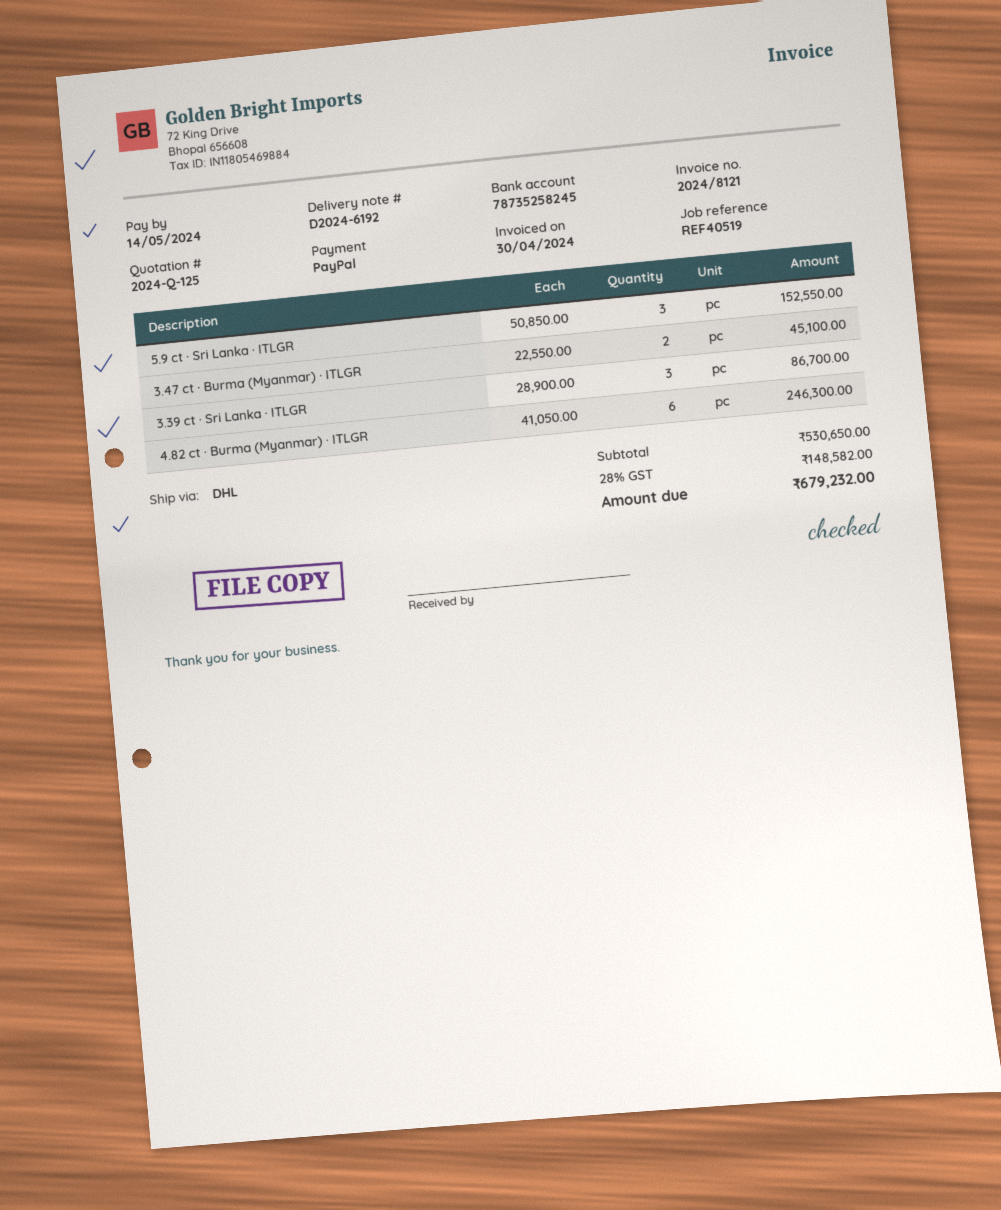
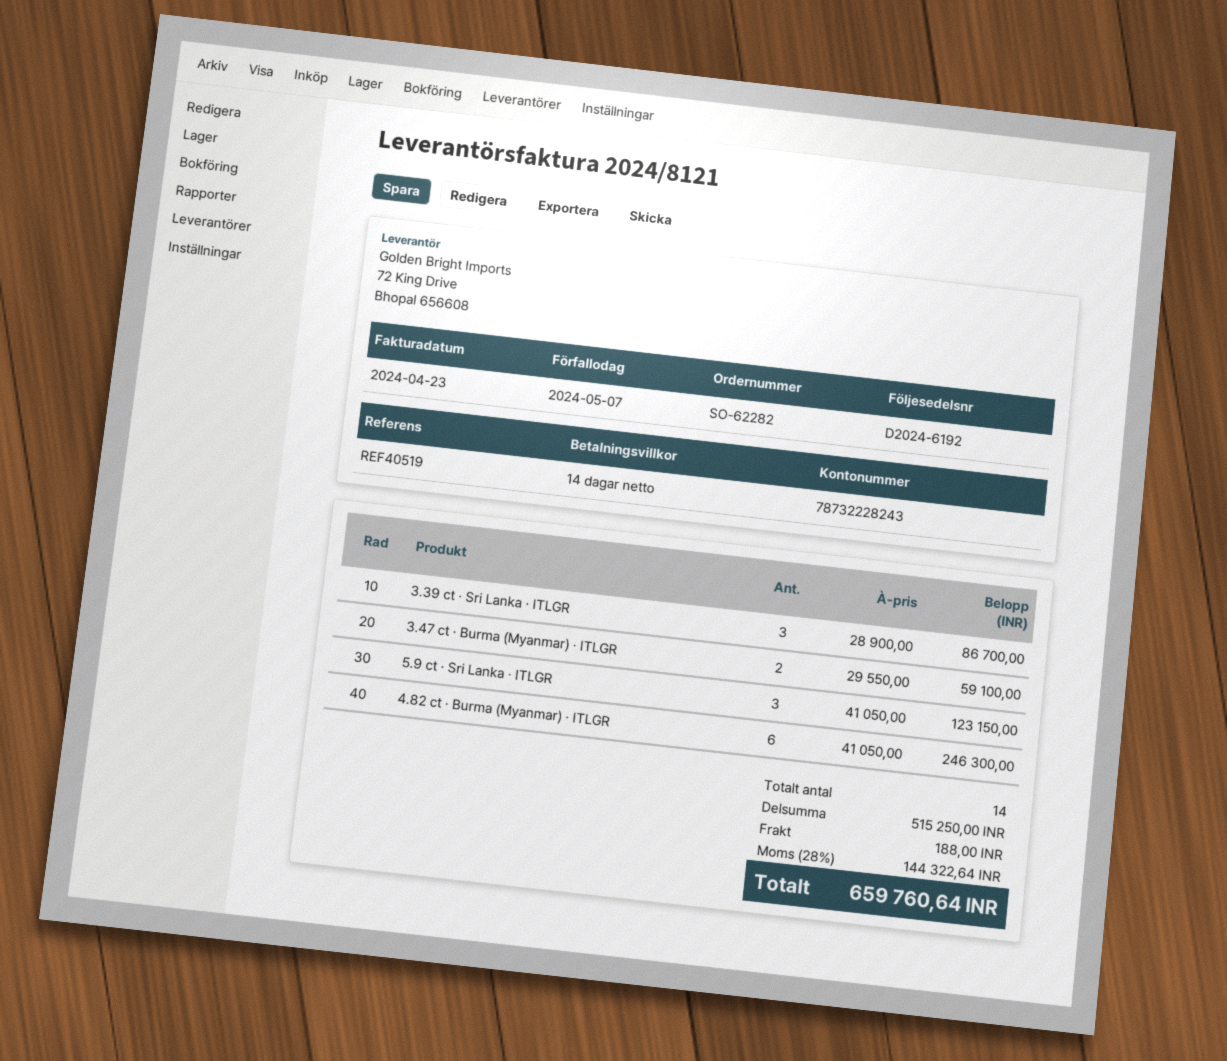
invoice date: 2024-04-30 -> 2024-04-23
due date: 2024-05-14 -> 2024-05-07
bank account: 78735258245 -> 78732228243
5.9 ct · Sri Lanka · ITLGR: 3 x 50850.00 = 152550.00 -> 3 x 41050.00 = 123150.00
3.47 ct · Burma (Myanmar) · ITLGR: 2 x 22550.00 = 45100.00 -> 2 x 29550.00 = 59100.00
subtotal: 530650.00 -> 515250.00
shipping: none -> 188.00
tax: 28% = 148582.00 -> 28% = 144322.64
total: 679232.00 -> 659760.64

